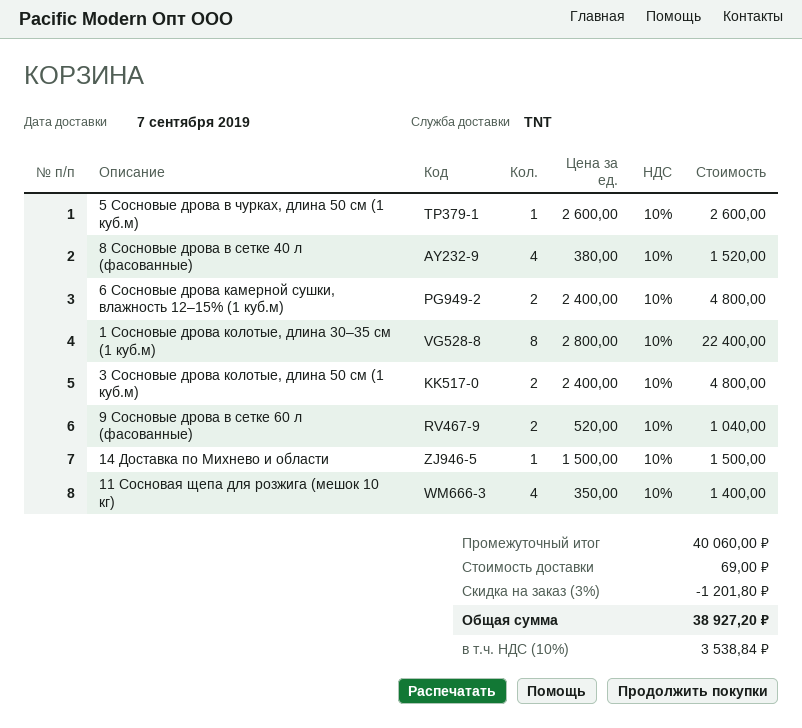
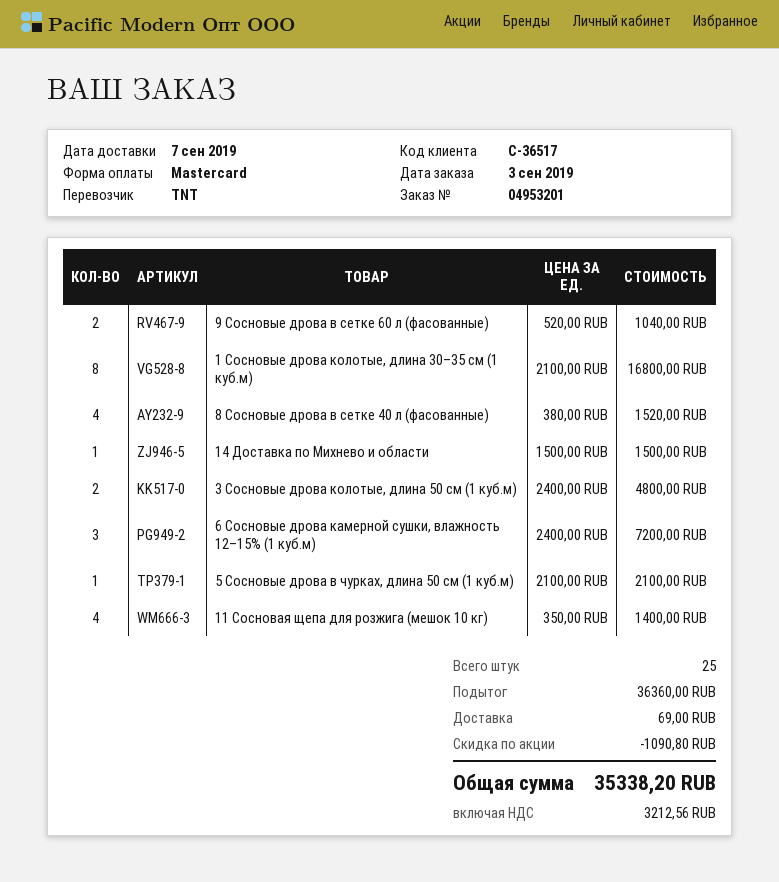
5 Сосновые дрова в чурках, длина 50 см (1 куб.м): 1 x 2600.00 = 2600.00 -> 1 x 2100.00 = 2100.00
6 Сосновые дрова камерной сушки, влажность 12–15% (1 куб.м): 2 x 2400.00 = 4800.00 -> 3 x 2400.00 = 7200.00
1 Сосновые дрова колотые, длина 30–35 см (1 куб.м): 8 x 2800.00 = 22400.00 -> 8 x 2100.00 = 16800.00
subtotal: 40060.00 -> 36360.00
discount: 1201.80 -> 1090.80
tax: 3538.84 -> 3212.56
total: 38927.20 -> 35338.20

